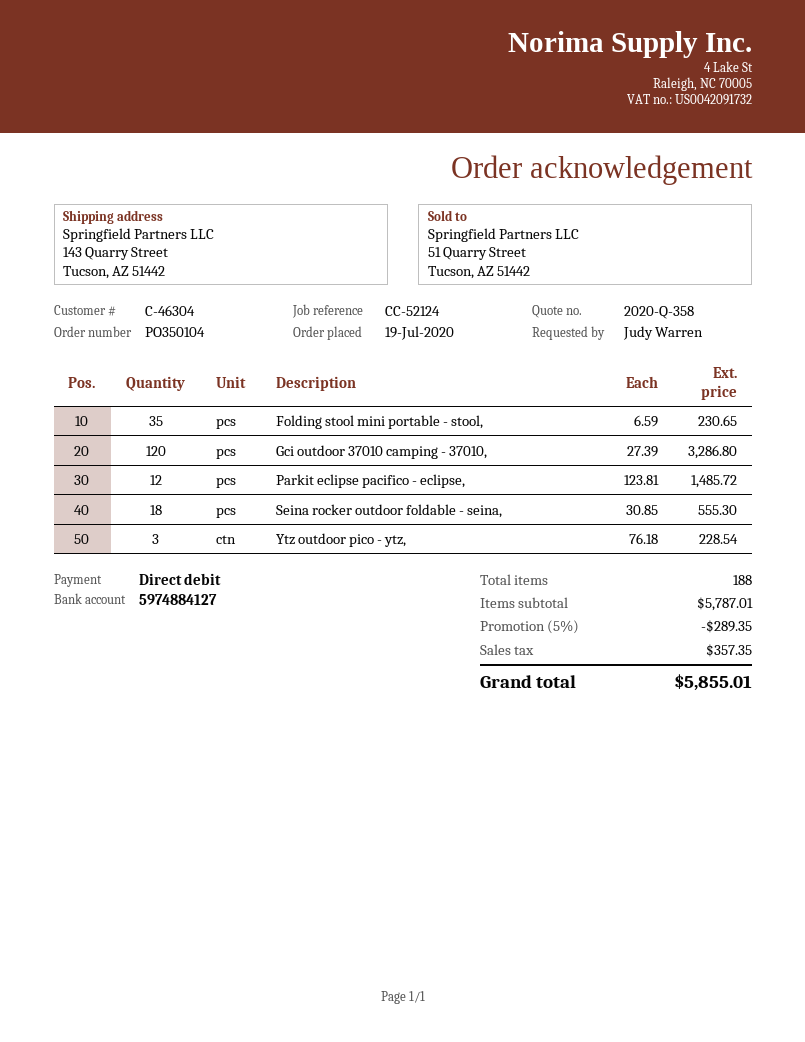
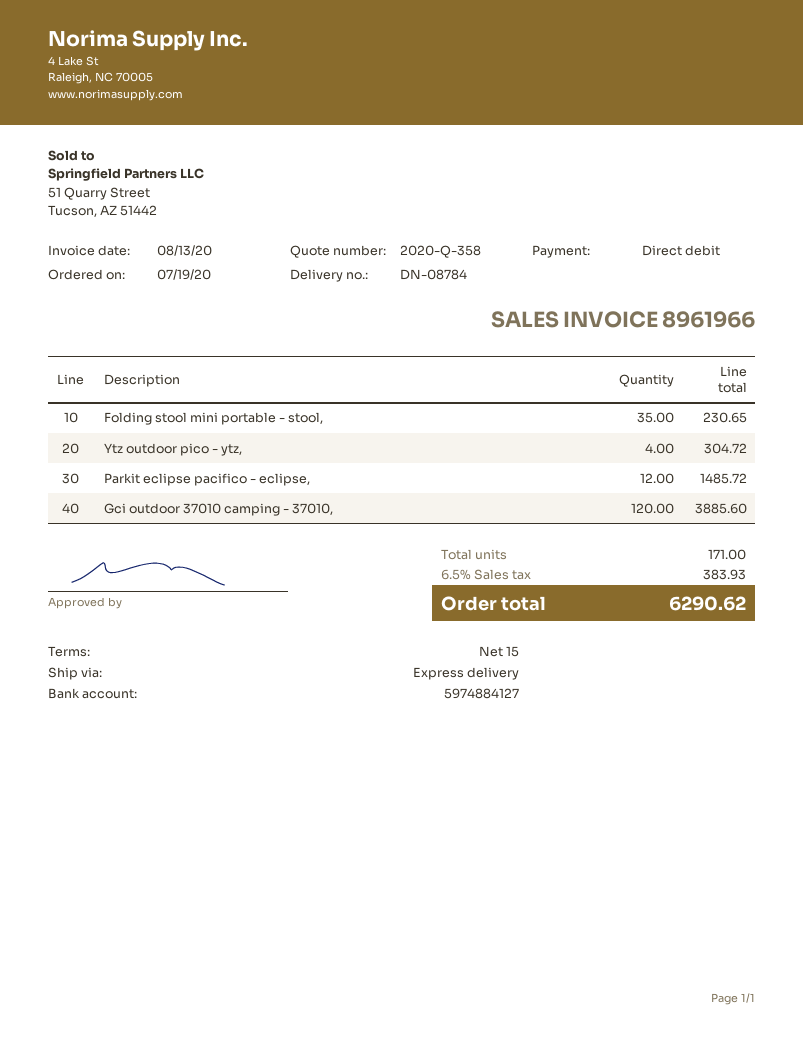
Gci outdoor 37010 camping - 37010,: 120 for 3286.80 -> 120 for 3885.60
Seina rocker outdoor foldable - seina,: 18 for 555.30 -> none
Ytz outdoor pico - ytz,: 3 for 228.54 -> 4 for 304.72
total quantity: 188 -> 171
discount: 5% = 289.35 -> none
tax: 357.35 -> 383.93
total: 5855.01 -> 6290.62

